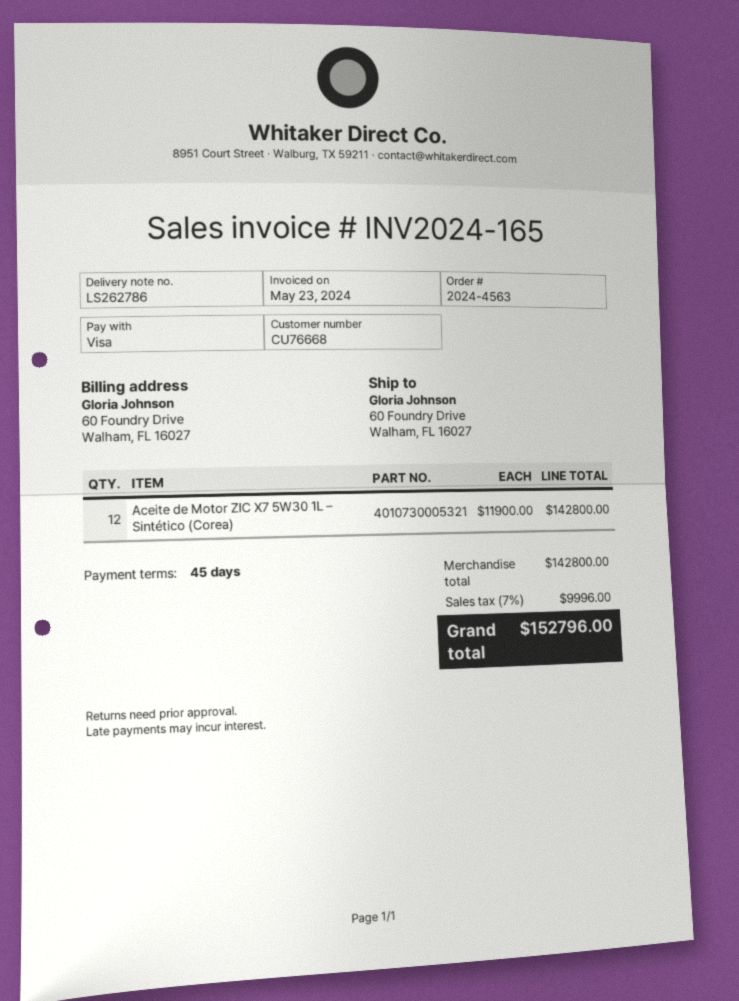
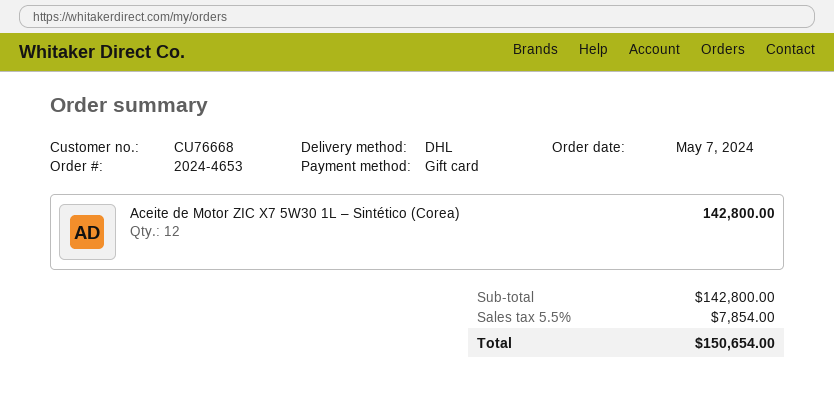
order number: 2024-4563 -> 2024-4653
payment method: Visa -> gift card
tax: 7% = 9996.00 -> 5.5% = 7854.00
total: 152796.00 -> 150654.00

